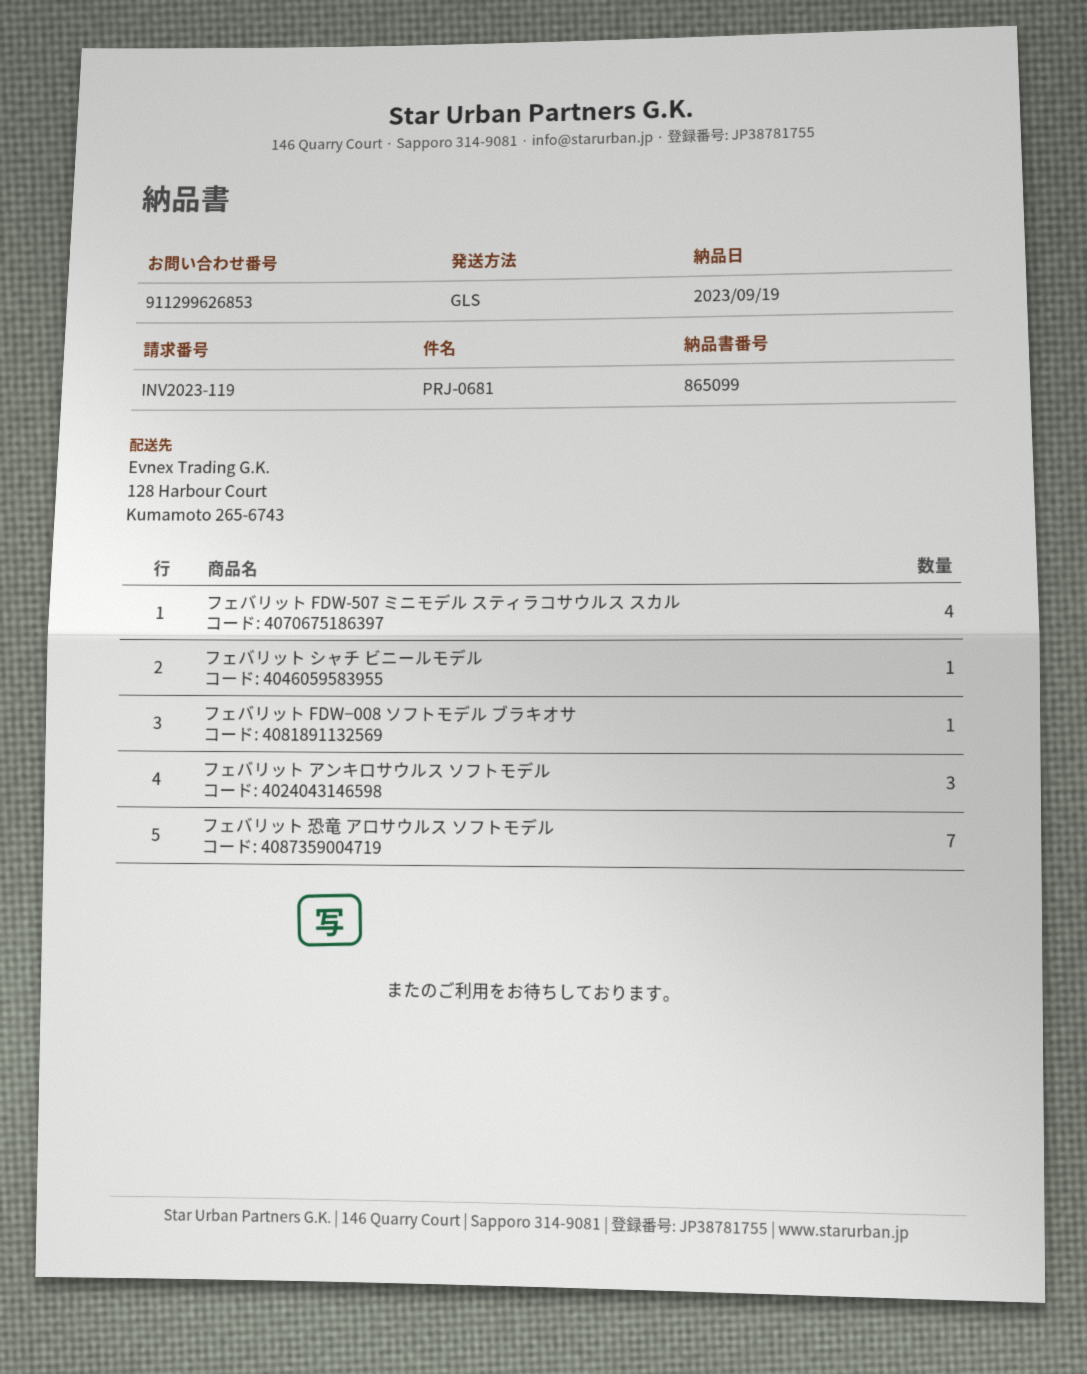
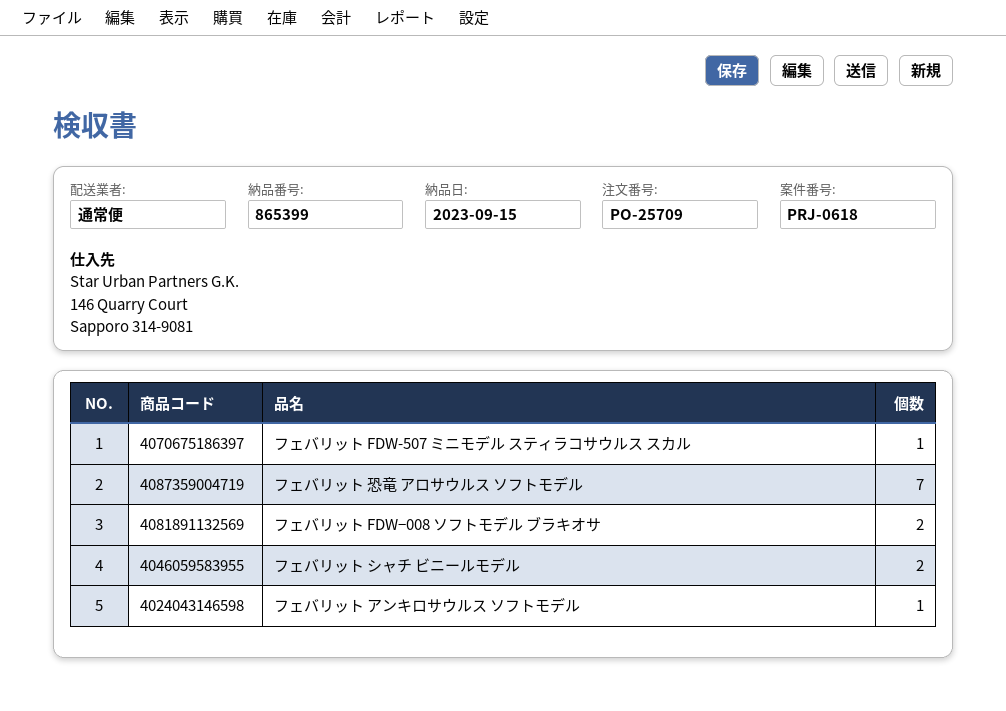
delivery note number: 865099 -> 865399
delivery date: 2023-09-19 -> 2023-09-15
reference: PRJ-0681 -> PRJ-0618
shipping method: GLS -> standard
フェバリット FDW-507 ミニモデル スティラコサウルス スカル: 4 -> 1
フェバリット シャチ ビニールモデル: 1 -> 2
フェバリット FDW−008 ソフトモデル ブラキオサ: 1 -> 2
フェバリット アンキロサウルス ソフトモデル: 3 -> 1

